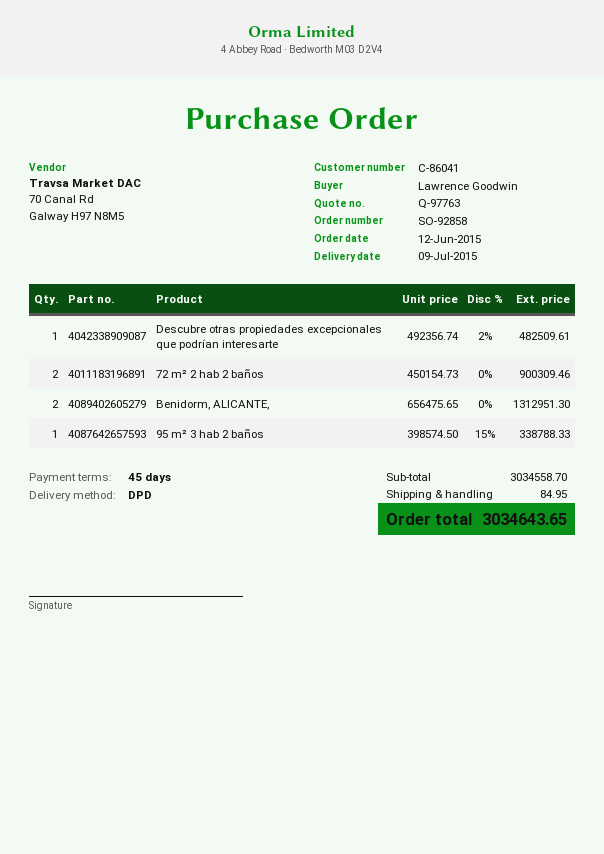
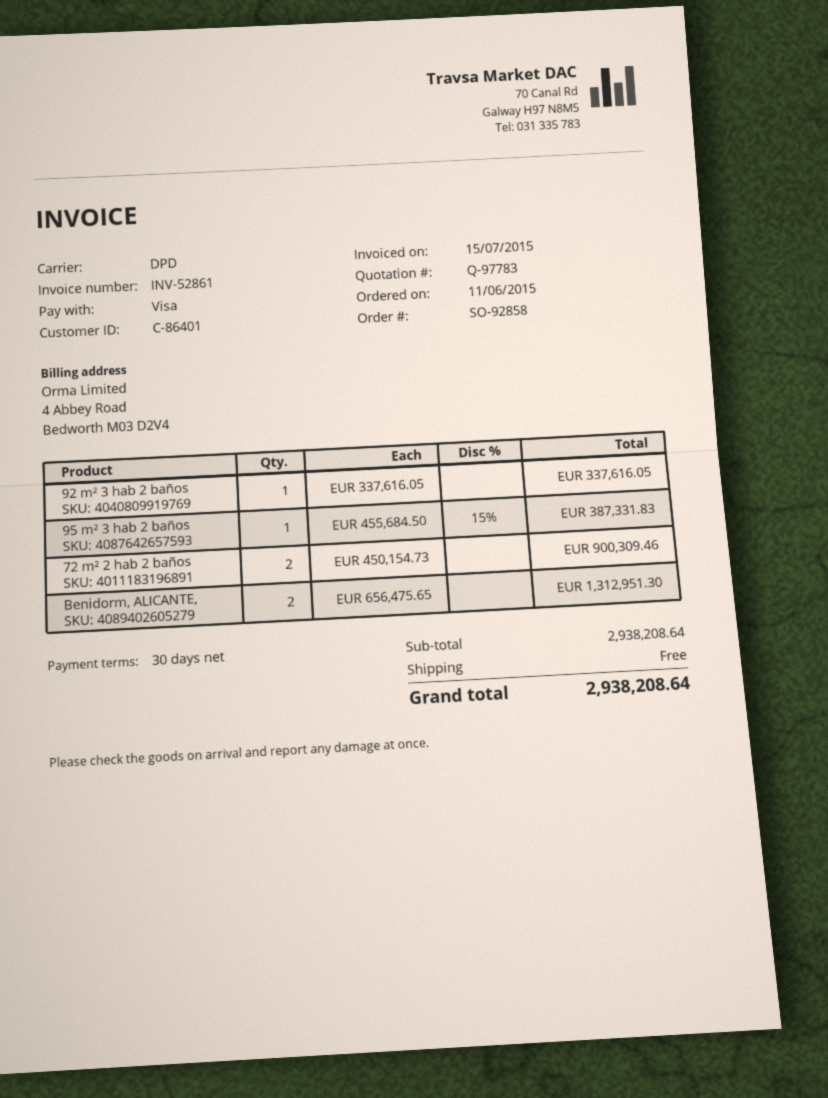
quote number: Q-97763 -> Q-97783
order date: 2015-06-12 -> 2015-06-11
payment terms: 45 days -> 30 days
customer number: C-86041 -> C-86401
Descubre otras propiedades excepcionales que podrían interesarte: 1 x 492356.74 - 2% = 482509.61 -> none
95 m² 3 hab 2 baños: 1 x 398574.50 - 15% = 338788.33 -> 1 x 455684.50 - 15% = 387331.83
92 m² 3 hab 2 baños: none -> 1 x 337616.05 = 337616.05
subtotal: 3034558.70 -> 2938208.64
shipping: 84.95 -> 0.00
total: 3034643.65 -> 2938208.64

